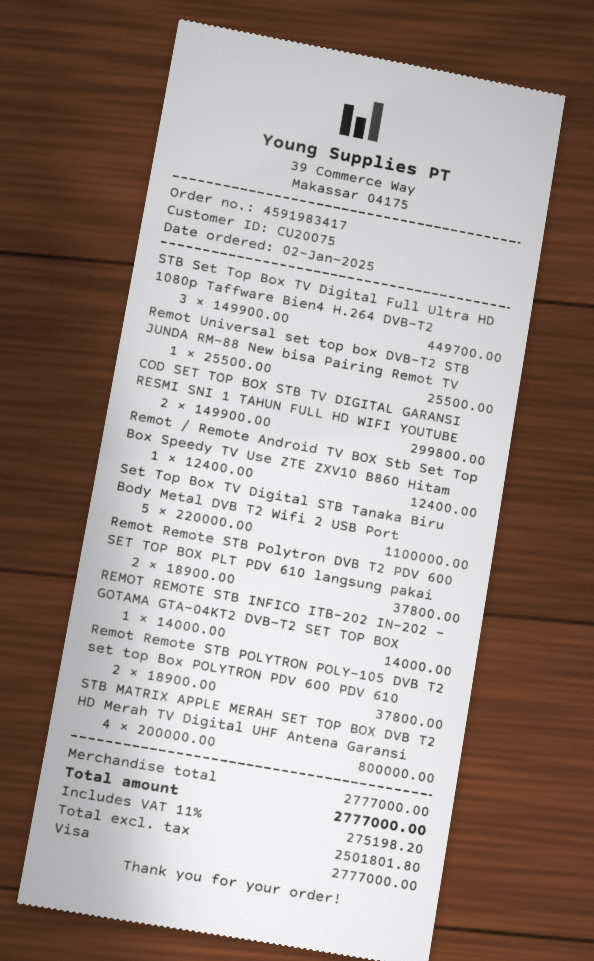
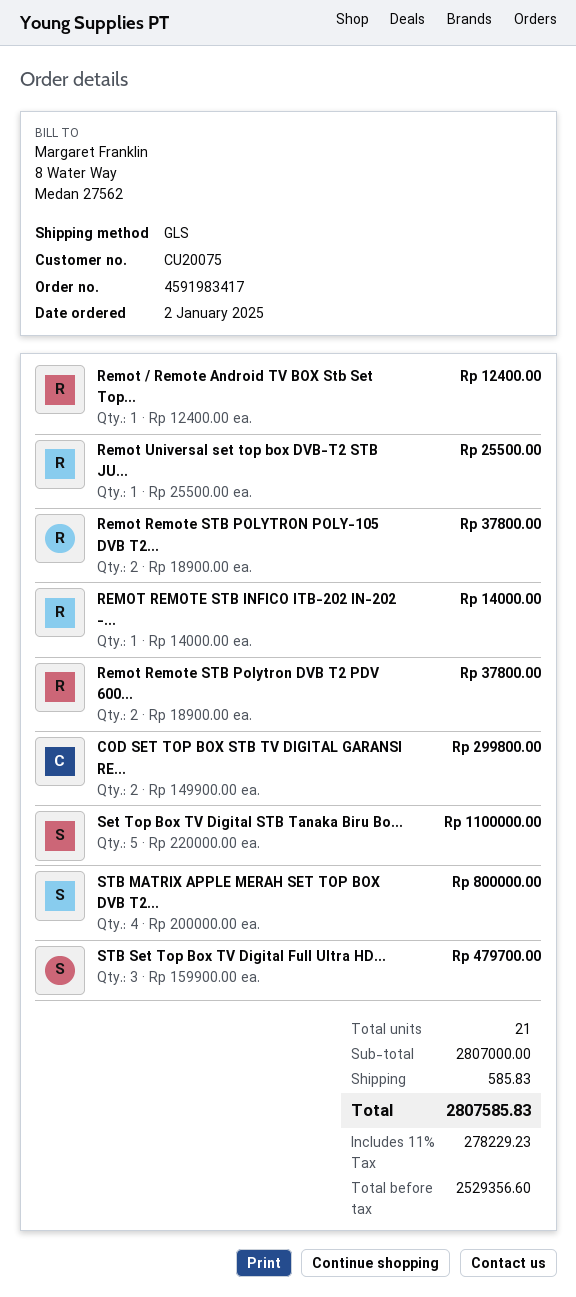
STB Set Top Box TV Digital Full Ultra HD 1080p Taffware Bien4 H.264 DVB-T2: 3 x 149900.00 = 449700.00 -> 3 x 159900.00 = 479700.00
subtotal: 2777000.00 -> 2807000.00
shipping: none -> 585.83
net: 2501801.80 -> 2529356.60
tax: 11% = 275198.20 -> 11% = 278229.23
total: 2777000.00 -> 2807585.83

